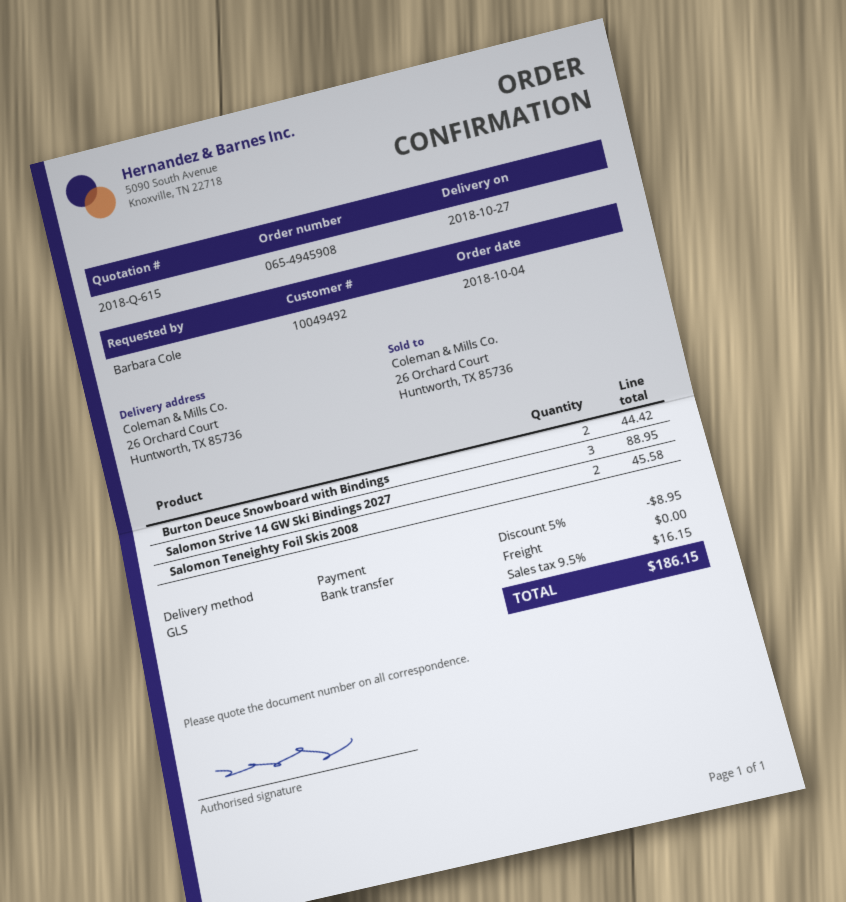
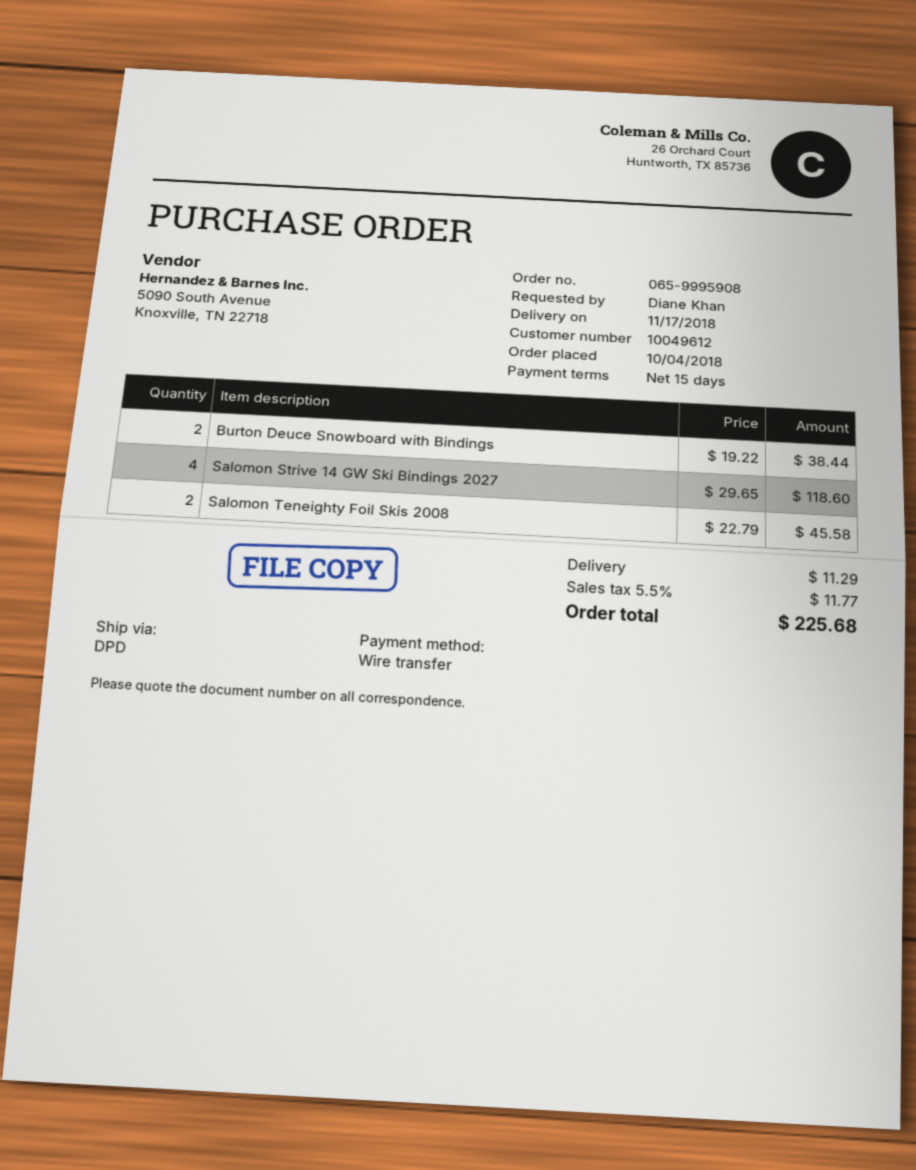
order number: 065-4945908 -> 065-9995908
delivery date: 2018-10-27 -> 2018-11-17
customer number: 10049492 -> 10049612
ordered by: Barbara Cole -> Diane Khan
shipping method: GLS -> DPD
Burton Deuce Snowboard with Bindings: 2 for 44.42 -> 2 for 38.44
Salomon Strive 14 GW Ski Bindings 2027: 3 for 88.95 -> 4 for 118.60
discount: 5% = 8.95 -> none
shipping: 0.00 -> 11.29
tax: 9.5% = 16.15 -> 5.5% = 11.77
total: 186.15 -> 225.68

